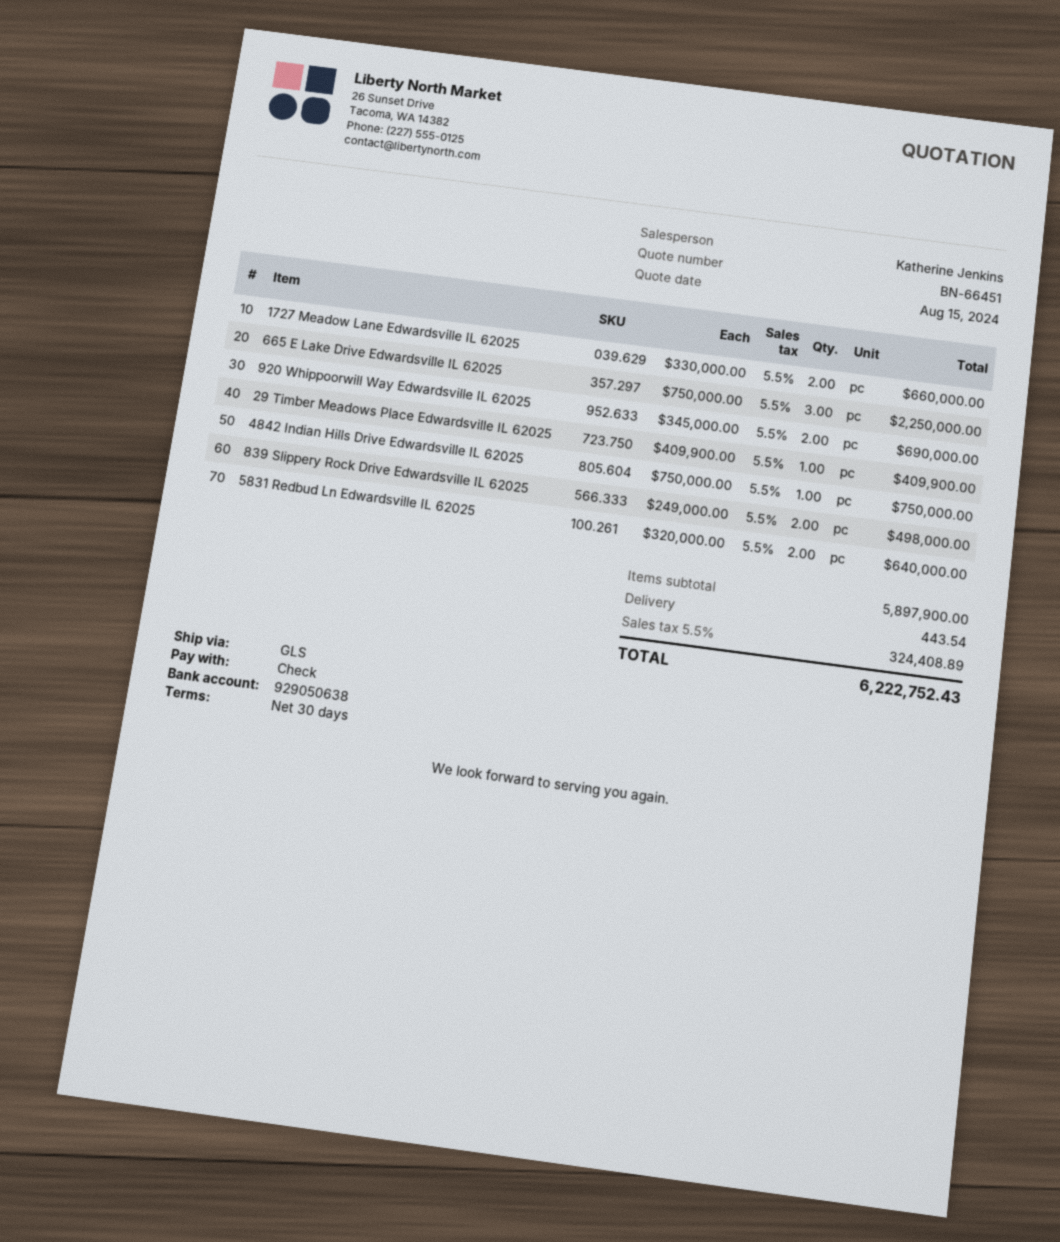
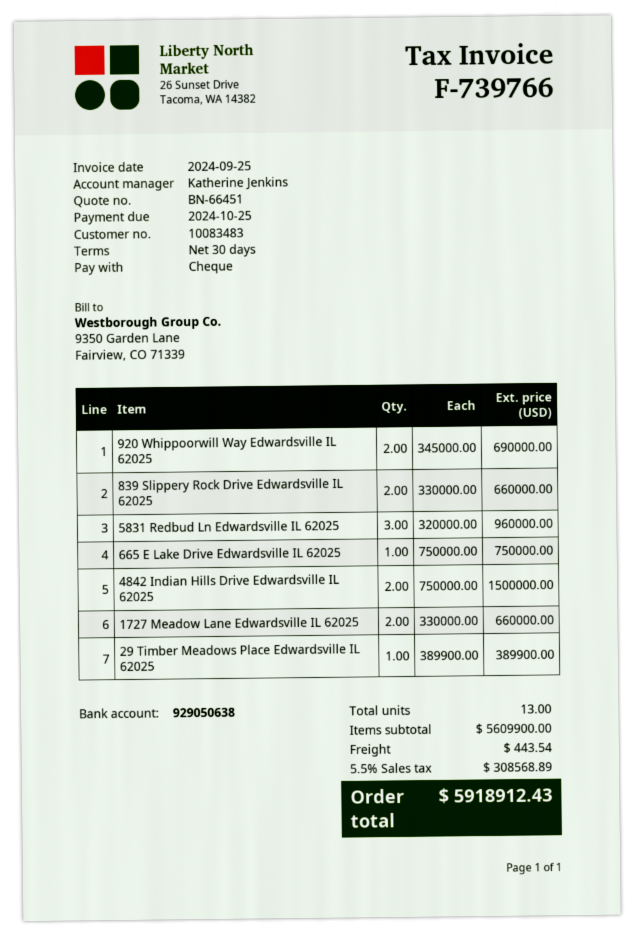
665 E Lake Drive Edwardsville IL 62025: 3 x 750000.00 = 2250000.00 -> 1 x 750000.00 = 750000.00
29 Timber Meadows Place Edwardsville IL 62025: 1 x 409900.00 = 409900.00 -> 1 x 389900.00 = 389900.00
4842 Indian Hills Drive Edwardsville IL 62025: 1 x 750000.00 = 750000.00 -> 2 x 750000.00 = 1500000.00
839 Slippery Rock Drive Edwardsville IL 62025: 2 x 249000.00 = 498000.00 -> 2 x 330000.00 = 660000.00
5831 Redbud Ln Edwardsville IL 62025: 2 x 320000.00 = 640000.00 -> 3 x 320000.00 = 960000.00
subtotal: 5897900.00 -> 5609900.00
tax: 5.5% = 324408.89 -> 5.5% = 308568.89
total: 6222752.43 -> 5918912.43

